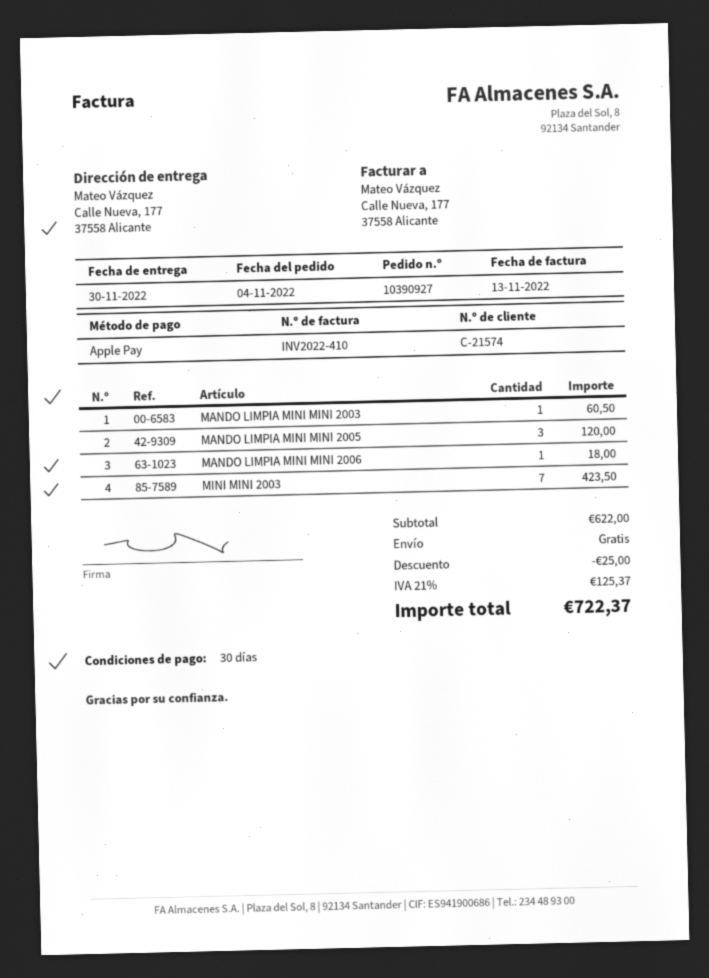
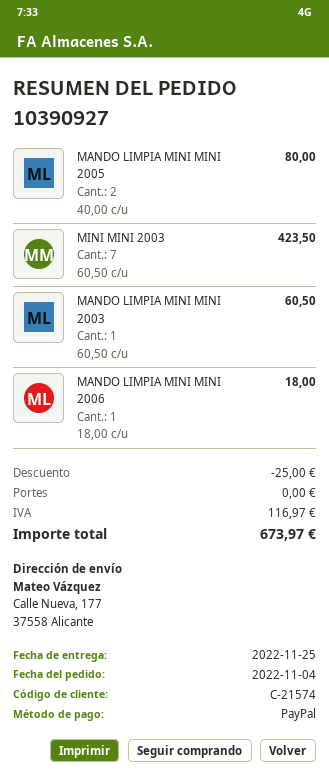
delivery date: 2022-11-30 -> 2022-11-25
payment method: Apple Pay -> PayPal
MANDO LIMPIA MINI MINI 2005: 3 for 120.00 -> 2 for 80.00
tax: 125.37 -> 116.97
total: 722.37 -> 673.97

